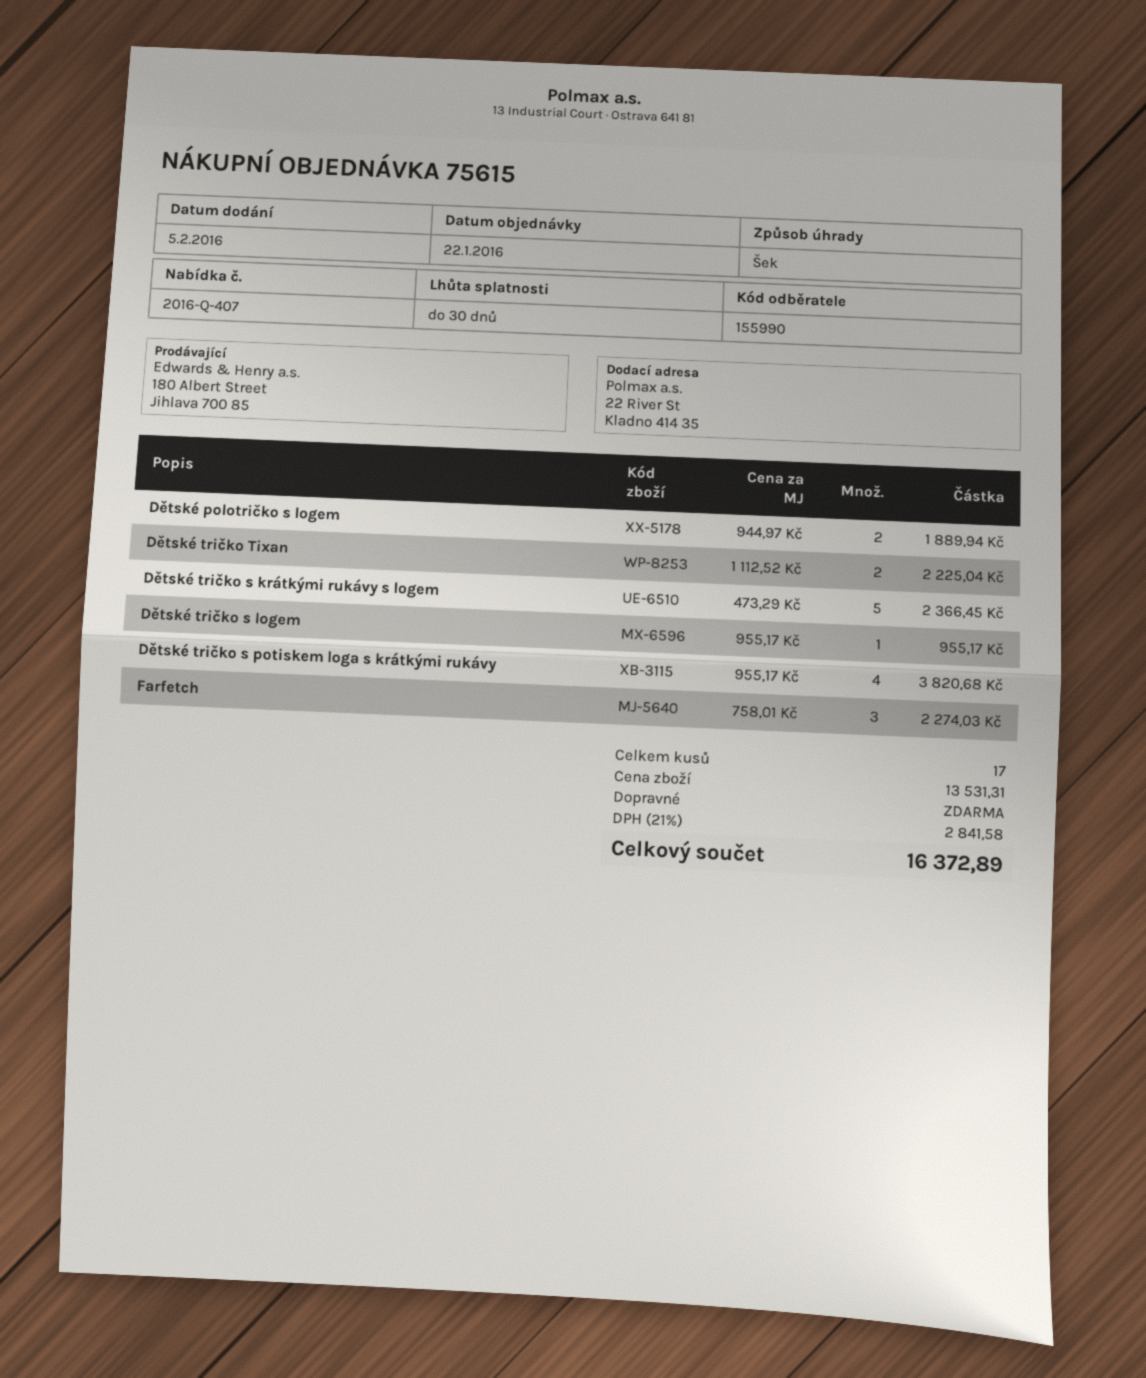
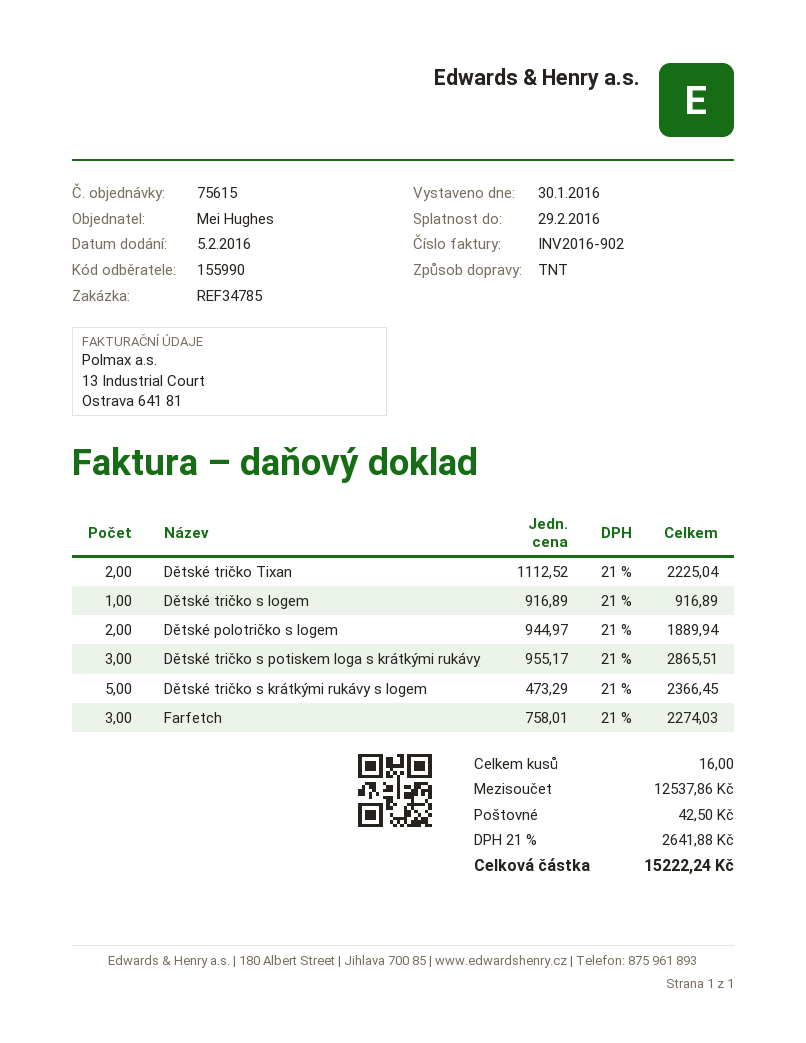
Dětské tričko s logem: 1 x 955.17 = 955.17 -> 1 x 916.89 = 916.89
Dětské tričko s potiskem loga s krátkými rukávy: 4 x 955.17 = 3820.68 -> 3 x 955.17 = 2865.51
total quantity: 17 -> 16
subtotal: 13531.31 -> 12537.86
shipping: 0.00 -> 42.50
tax: 21% = 2841.58 -> 21% = 2641.88
total: 16372.89 -> 15222.24

